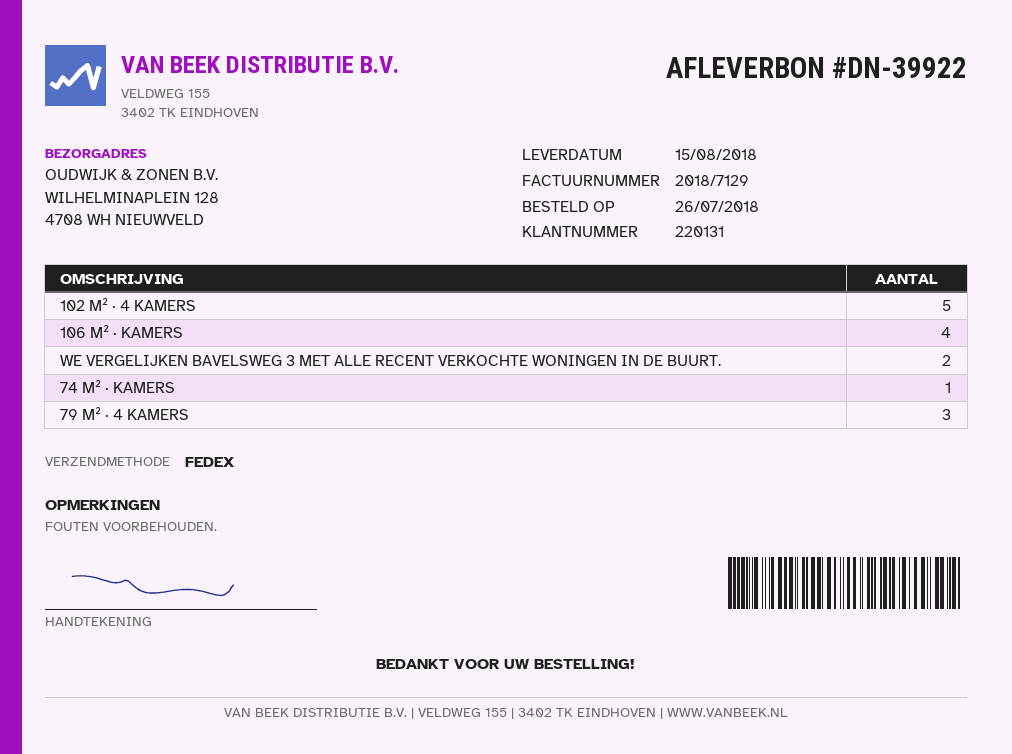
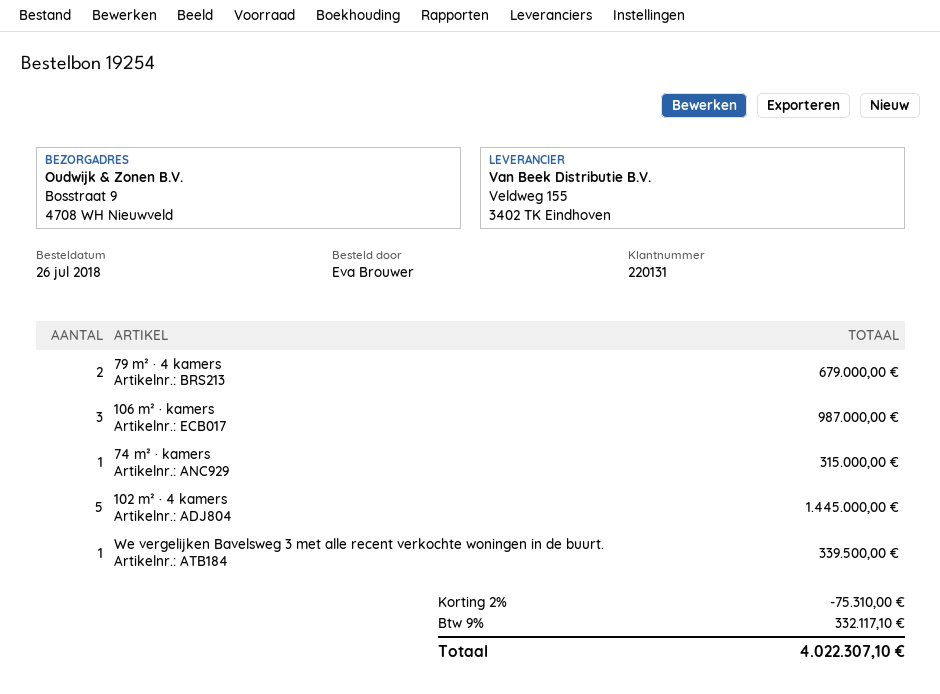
ship to: WILHELMINAPLEIN 128, 4708 WH NIEUWVELD -> Bosstraat 9, 4708 WH Nieuwveld
106 M² · KAMERS: 4 -> 3
WE VERGELIJKEN BAVELSWEG 3 MET ALLE RECENT VERKOCHTE WONINGEN IN DE BUURT.: 2 -> 1
79 M² · 4 KAMERS: 3 -> 2

